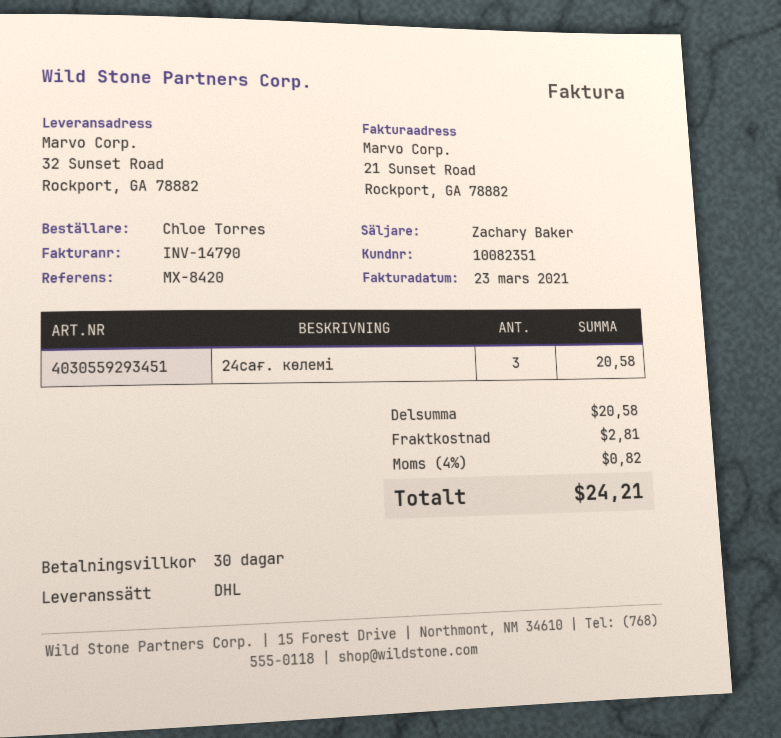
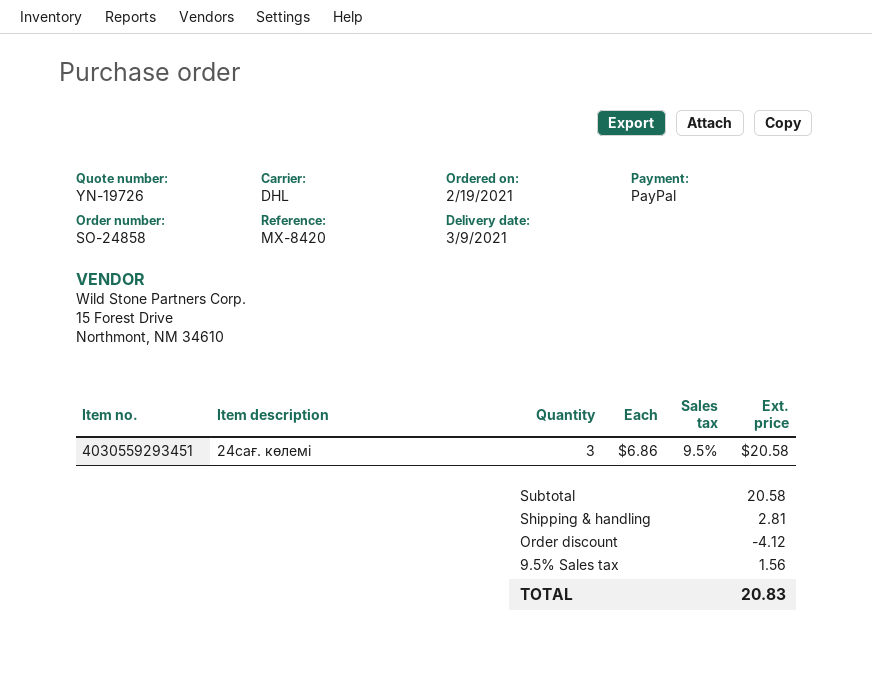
discount: none -> 4.12
tax: 4% = 0.82 -> 9.5% = 1.56
total: 24.21 -> 20.83

